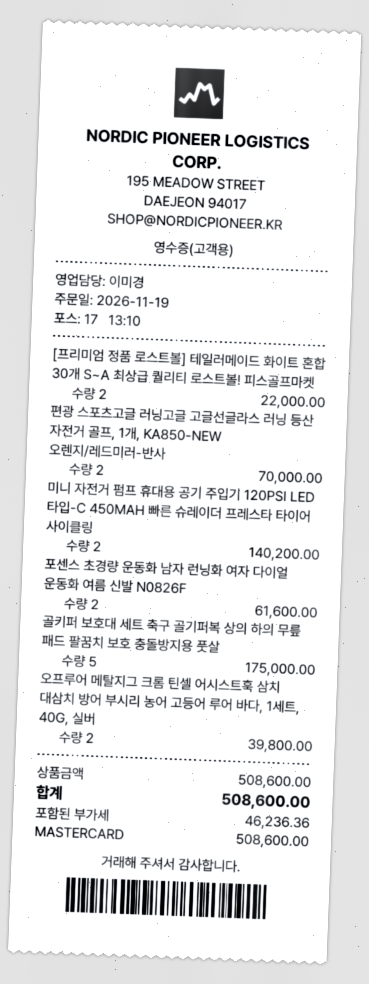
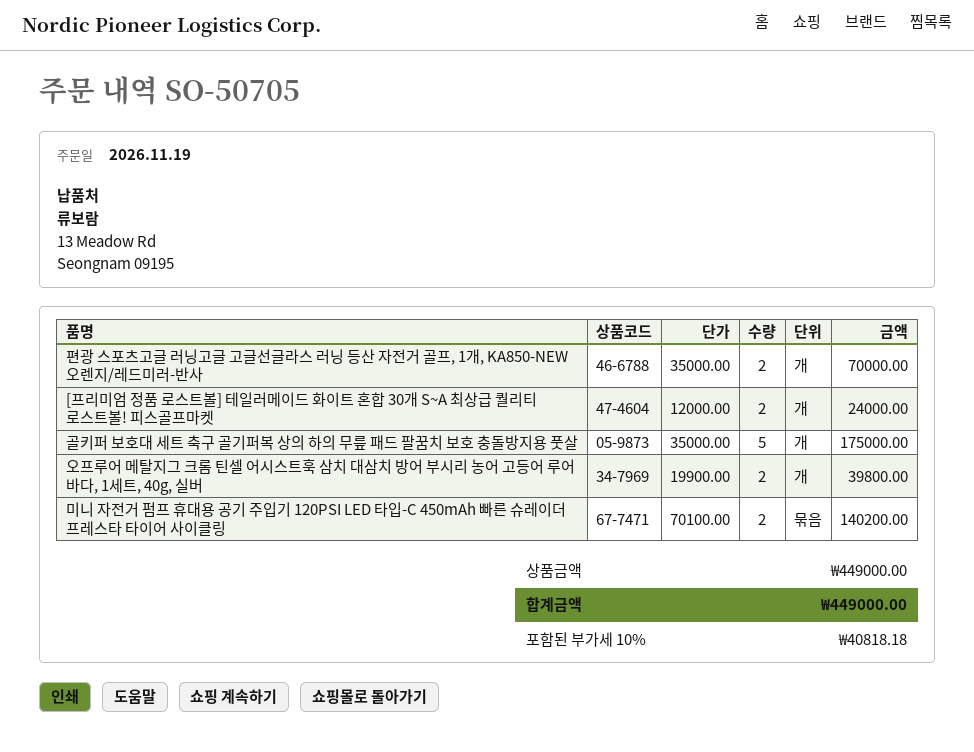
[프리미엄 정품 로스트볼] 테일러메이드 화이트 혼합 30개 S~A 최상급 퀄리티 로스트볼! 피스골프마켓: 2 for 22000.00 -> 2 for 24000.00
포센스 초경량 운동화 남자 런닝화 여자 다이얼 운동화 여름 신발 N0826F: 2 for 61600.00 -> none
subtotal: 508600.00 -> 449000.00
tax: 46236.36 -> 40818.18
total: 508600.00 -> 449000.00

